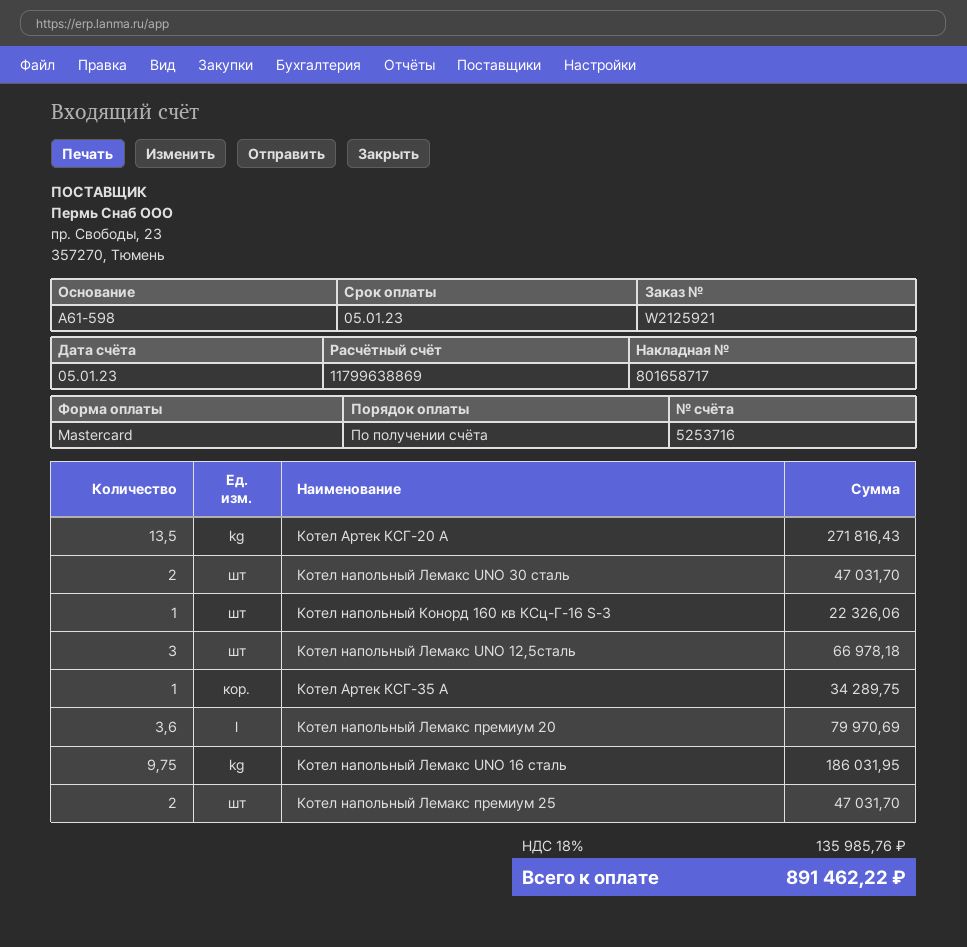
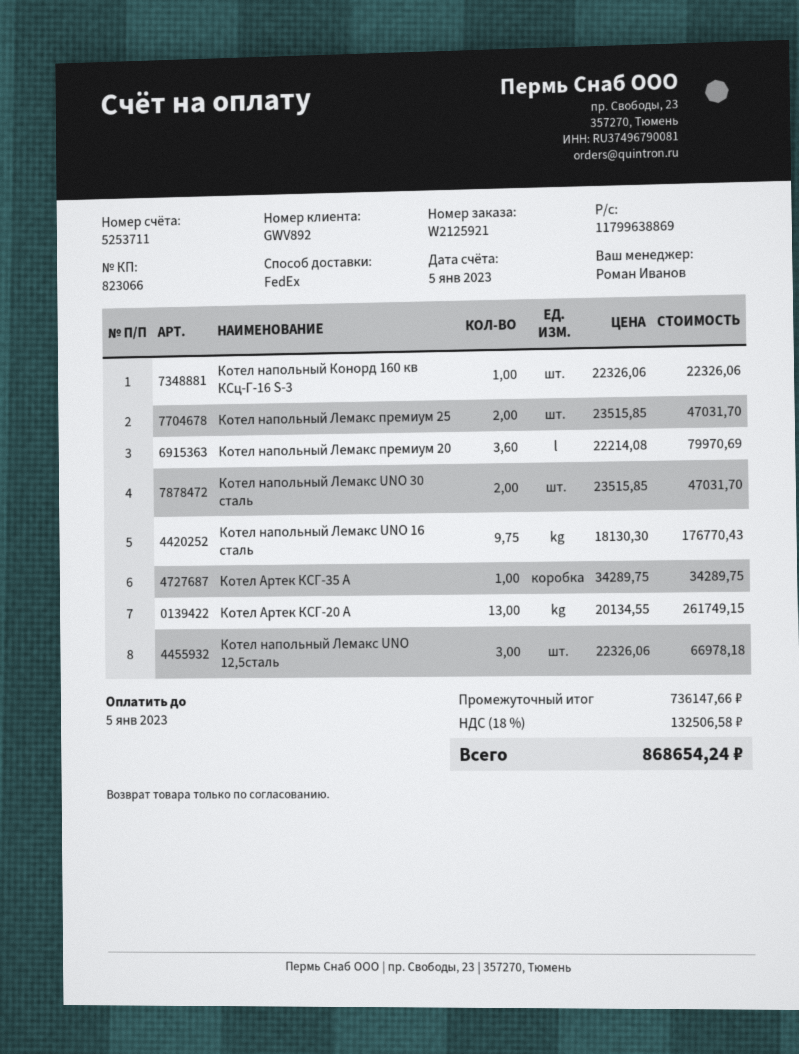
invoice number: 5253716 -> 5253711
Котел Артек КСГ-20 А: 13.5 for 271816.43 -> 13 for 261749.15
Котел напольный Лемакс UNO 16 сталь: 9.75 for 186031.95 -> 9.75 for 176770.43
tax: 18% = 135985.76 -> 18% = 132506.58
total: 891462.22 -> 868654.24

